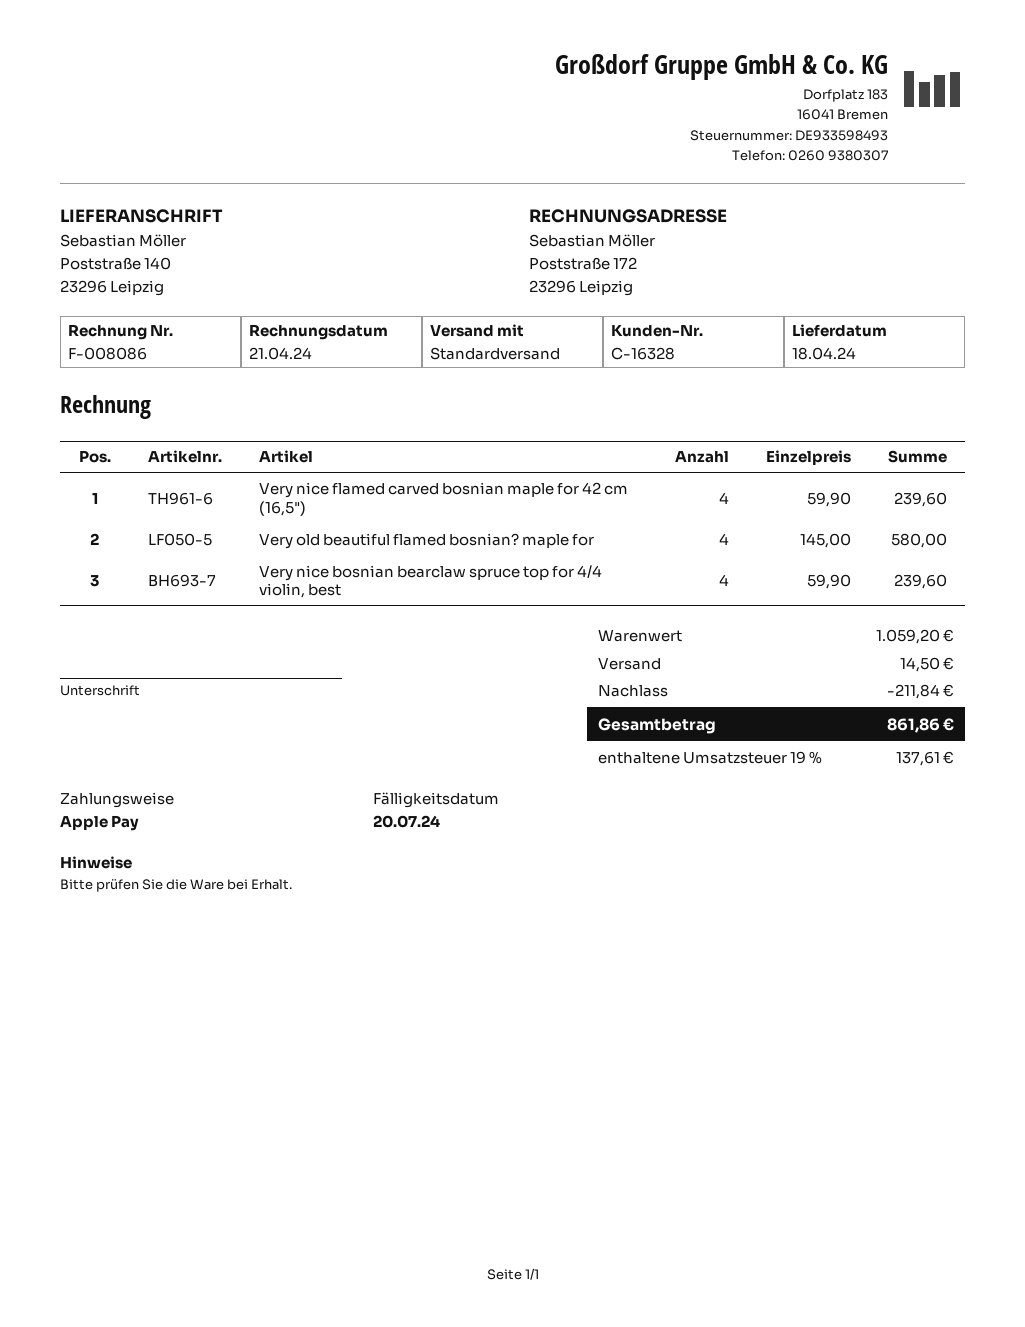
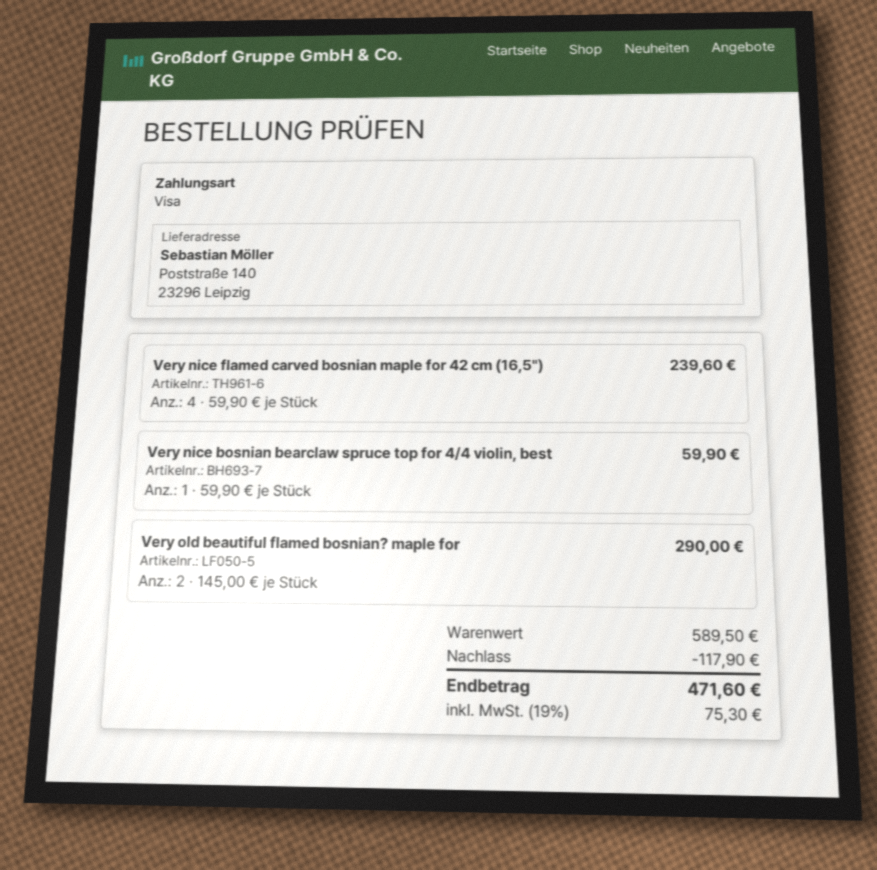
payment method: Apple Pay -> Visa
Very old beautiful flamed bosnian? maple for: 4 x 145.00 = 580.00 -> 2 x 145.00 = 290.00
Very nice bosnian bearclaw spruce top for 4/4 violin, best: 4 x 59.90 = 239.60 -> 1 x 59.90 = 59.90
subtotal: 1059.20 -> 589.50
discount: 211.84 -> 117.90
shipping: 14.50 -> none
tax: 19% = 137.61 -> 19% = 75.30
total: 861.86 -> 471.60

